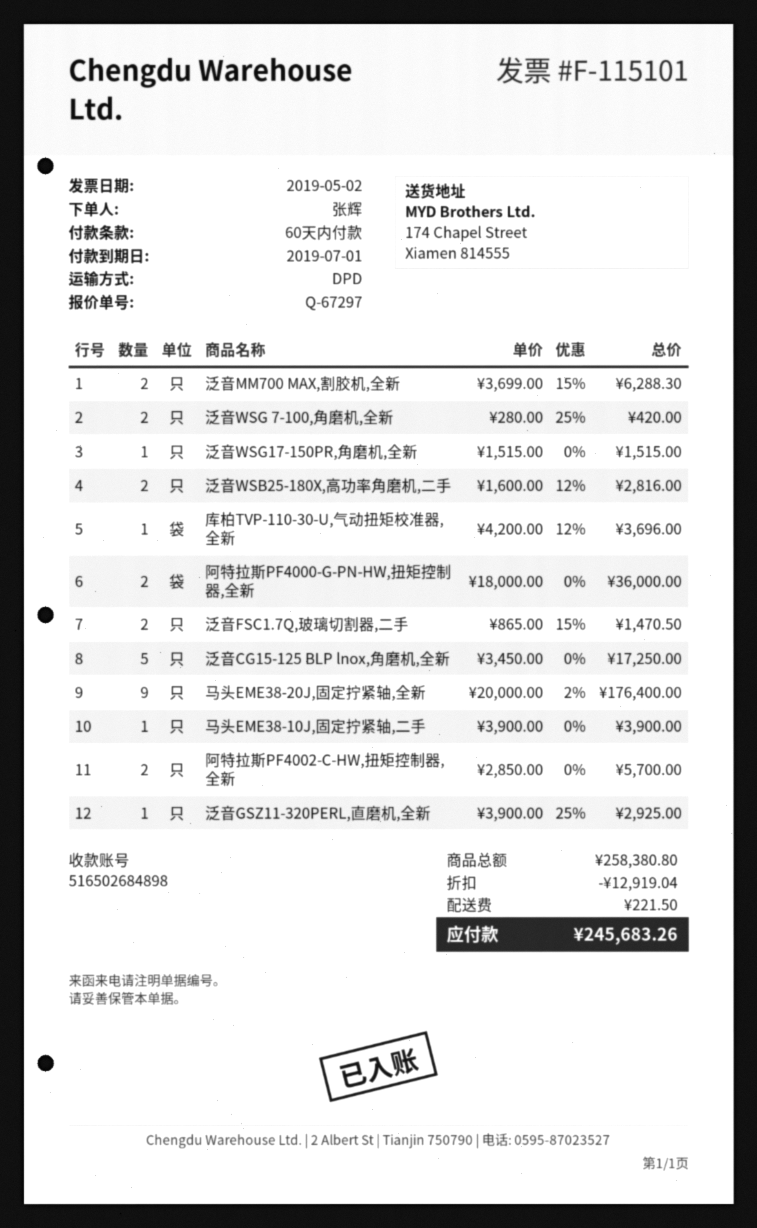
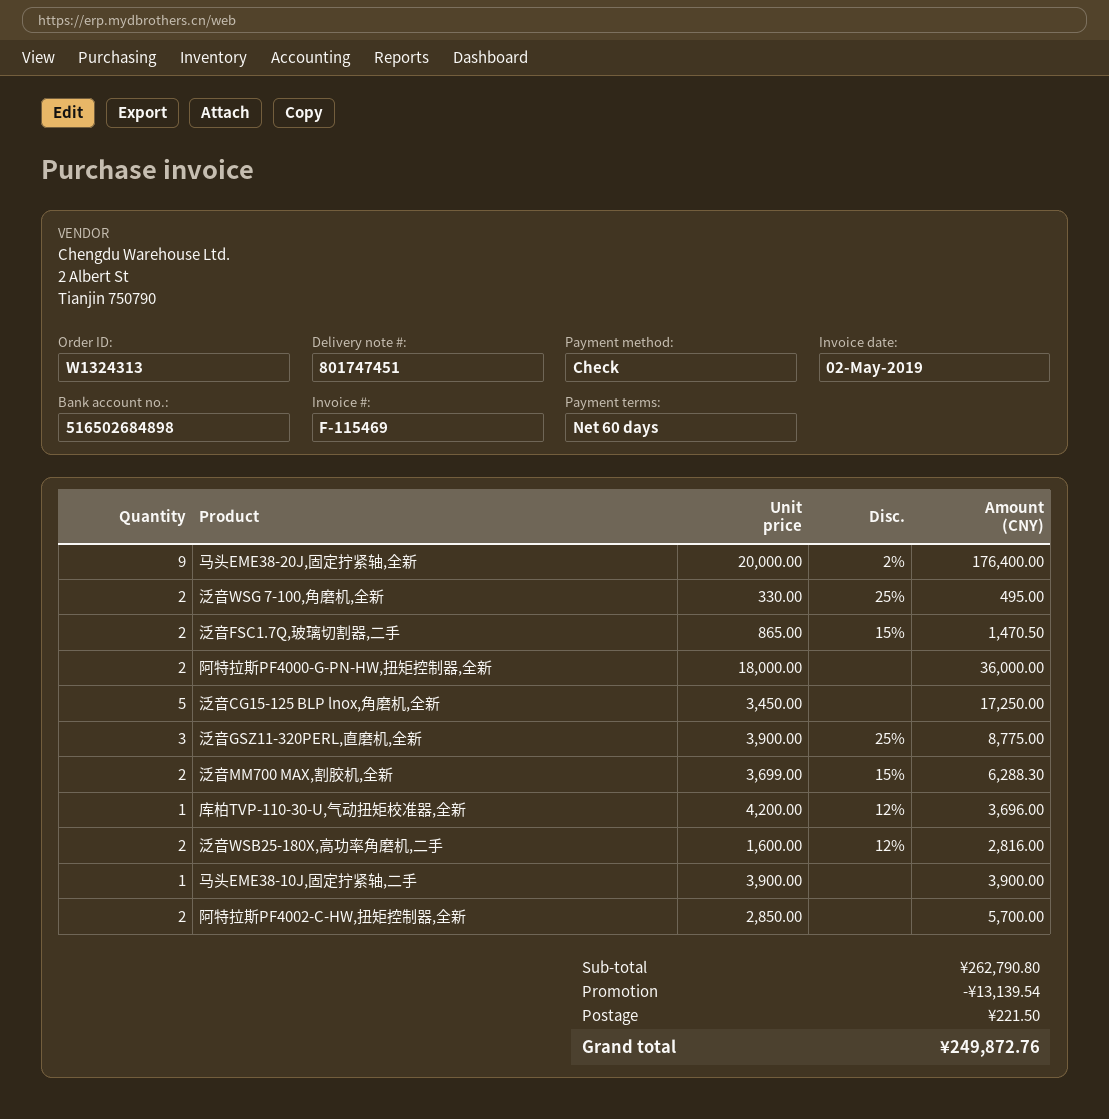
invoice number: F-115101 -> F-115469
泛音WSG 7-100,角磨机,全新: 2 x 280.00 - 25% = 420.00 -> 2 x 330.00 - 25% = 495.00
泛音WSG17-150PR,角磨机,全新: 1 x 1515.00 = 1515.00 -> none
泛音GSZ11-320PERL,直磨机,全新: 1 x 3900.00 - 25% = 2925.00 -> 3 x 3900.00 - 25% = 8775.00
subtotal: 258380.80 -> 262790.80
discount: 12919.04 -> 13139.54
total: 245683.26 -> 249872.76

